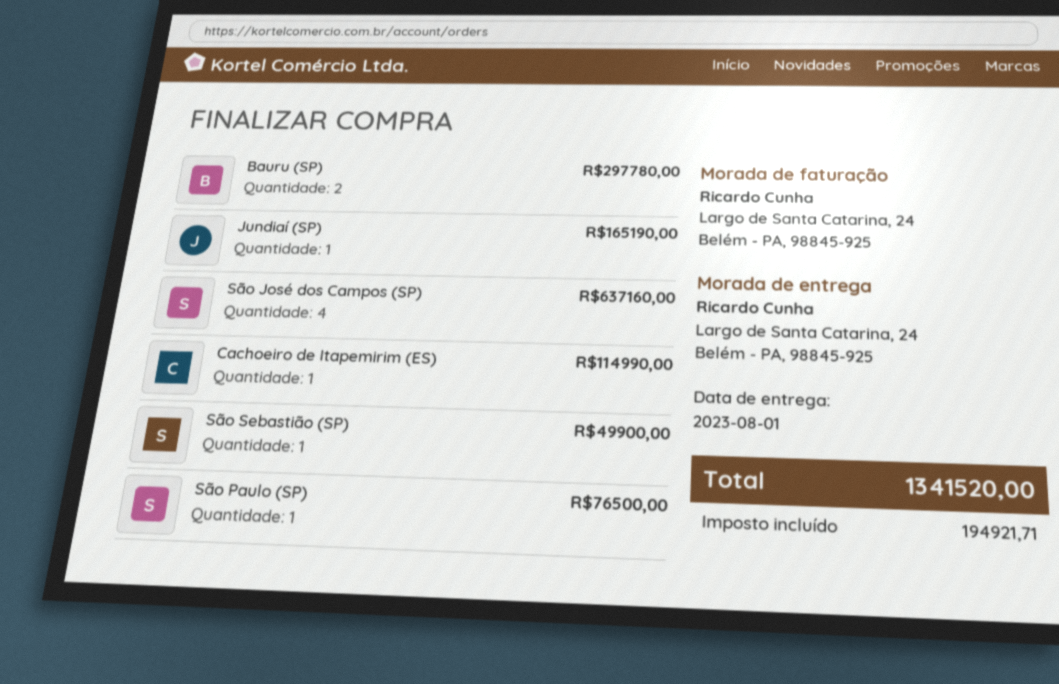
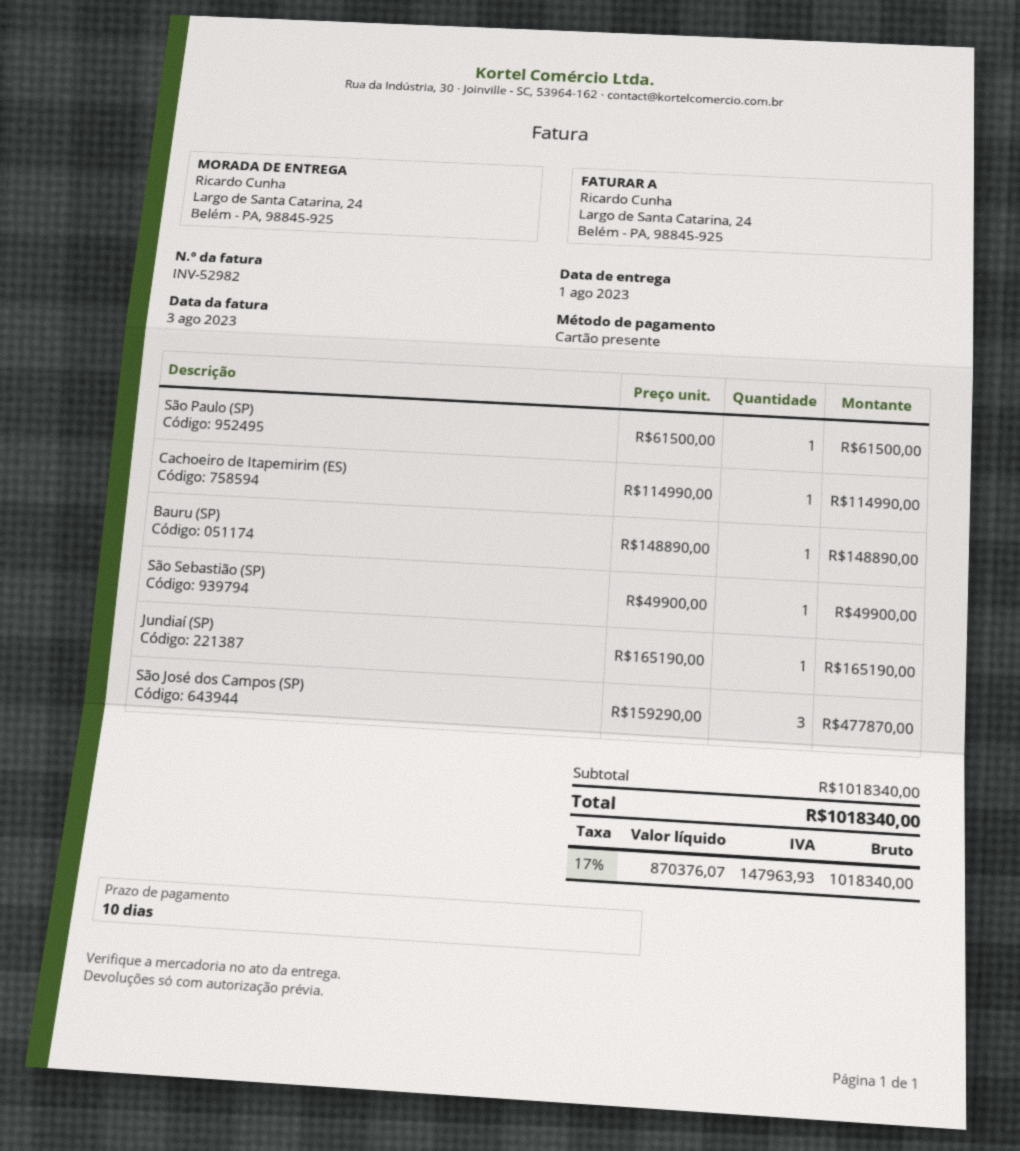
Bauru (SP): 2 for 297780.00 -> 1 for 148890.00
São José dos Campos (SP): 4 for 637160.00 -> 3 for 477870.00
São Paulo (SP): 1 for 76500.00 -> 1 for 61500.00
tax: 194921.71 -> 147963.93
total: 1341520.00 -> 1018340.00

